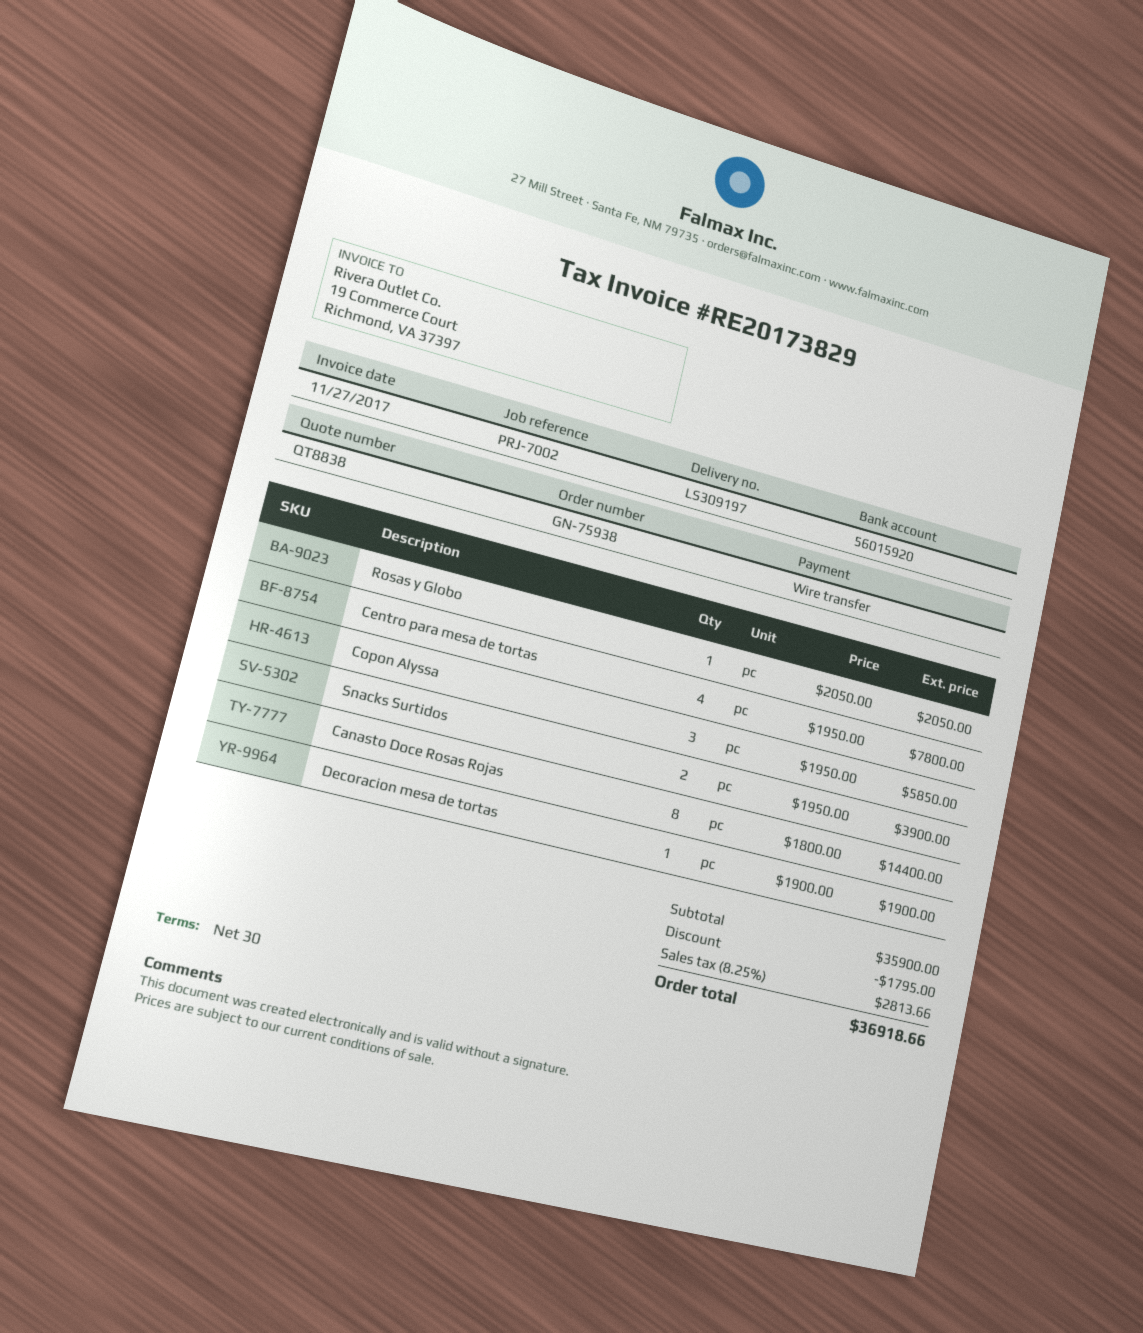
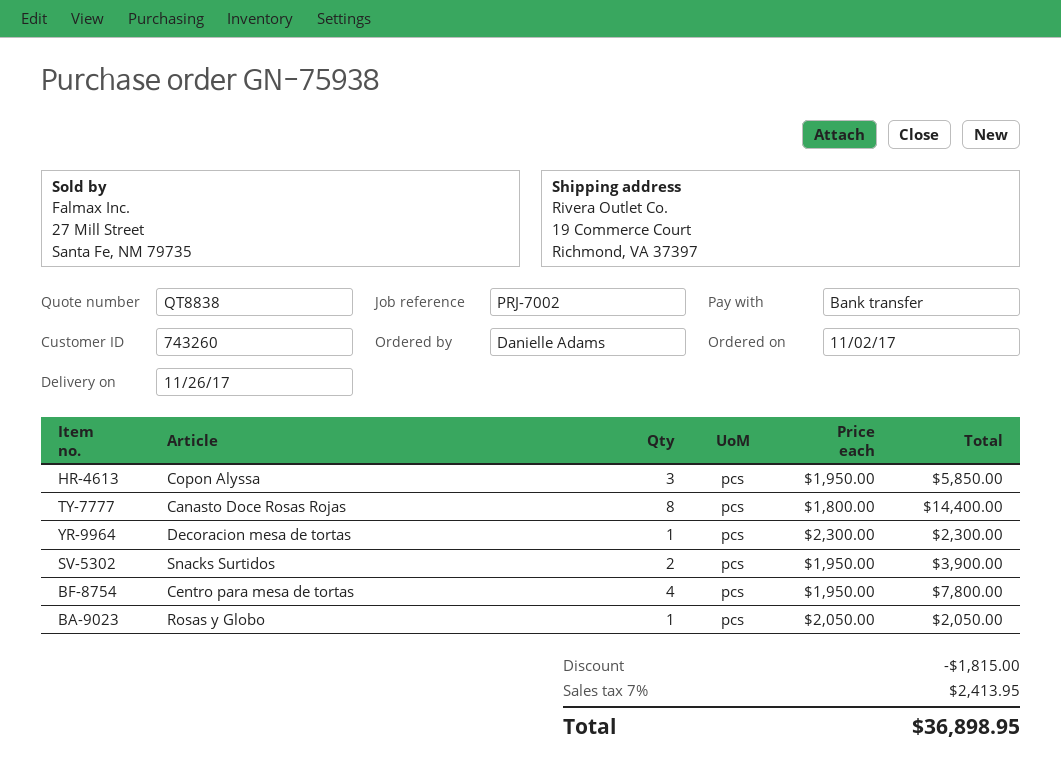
Decoracion mesa de tortas: 1 x 1900.00 = 1900.00 -> 1 x 2300.00 = 2300.00
discount: 1795.00 -> 1815.00
tax: 8.25% = 2813.66 -> 7% = 2413.95
total: 36918.66 -> 36898.95

